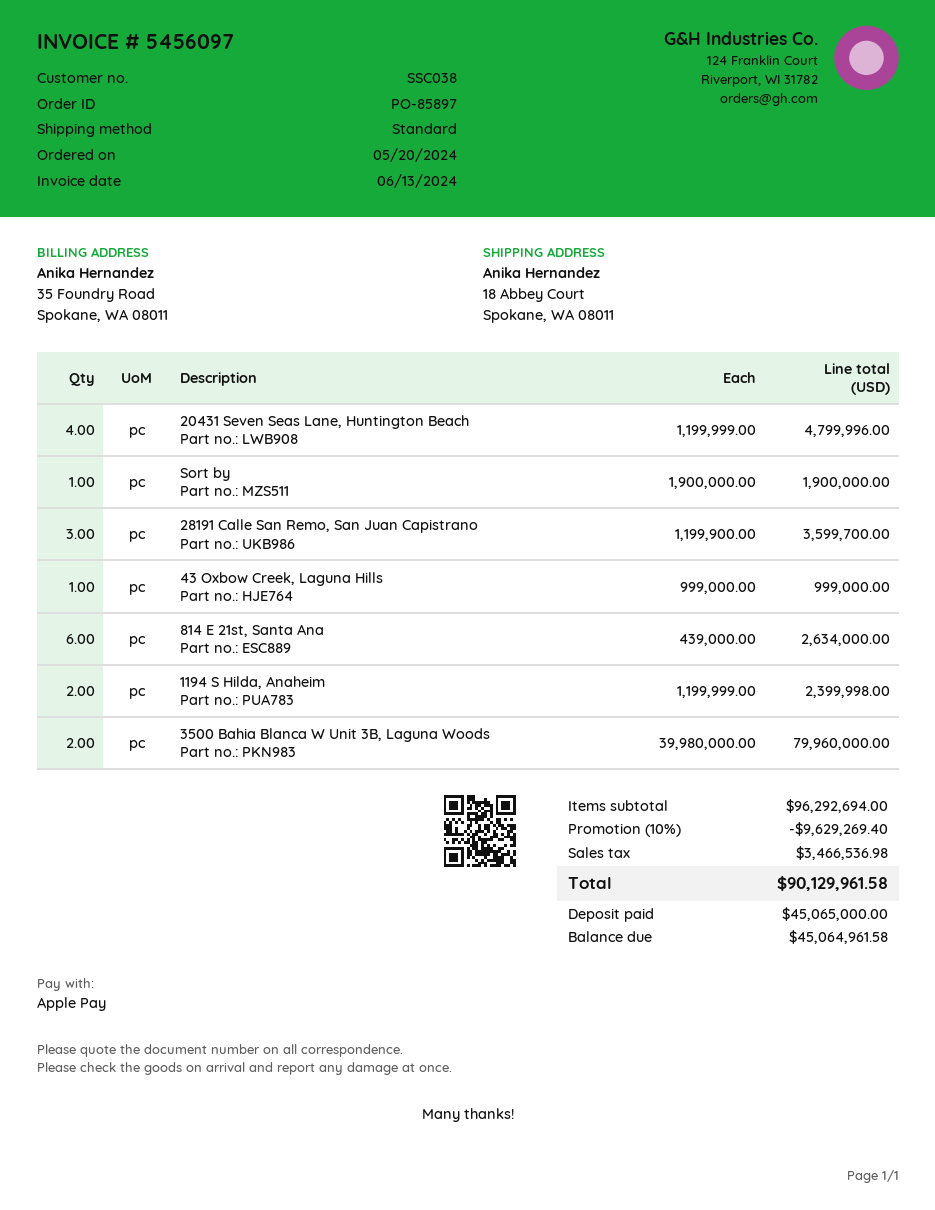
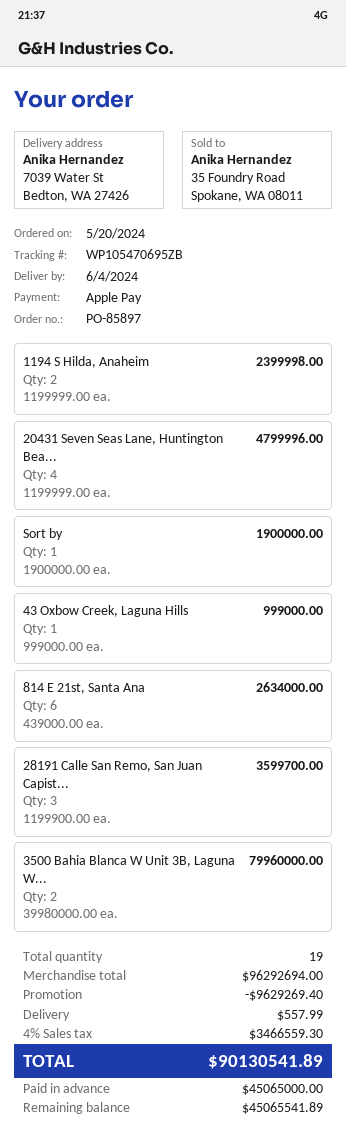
ship to: 18 Abbey Court, Spokane, WA 08011 -> 7039 Water St, Bedton, WA 27426
shipping: none -> 557.99
tax: 3466536.98 -> 3466559.30
total: 90129961.58 -> 90130541.89
balance: 45064961.58 -> 45065541.89

